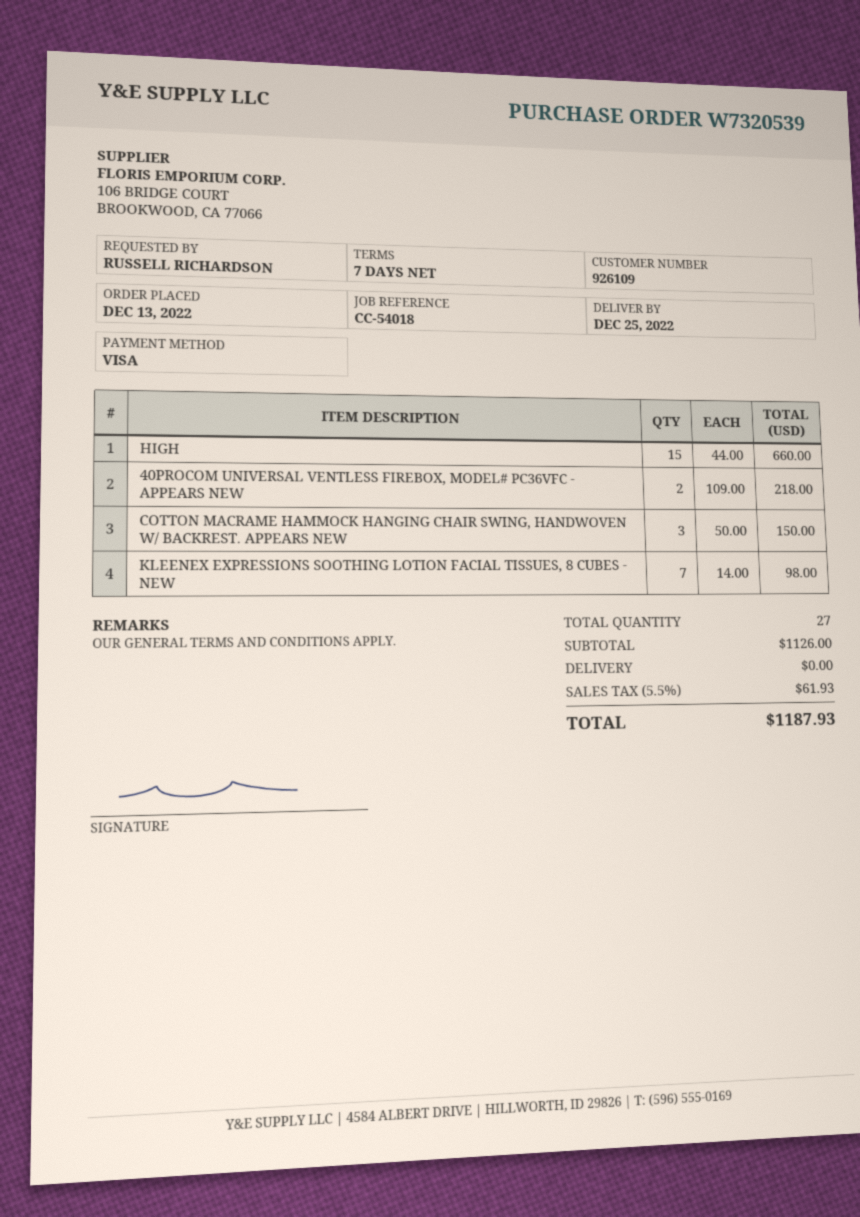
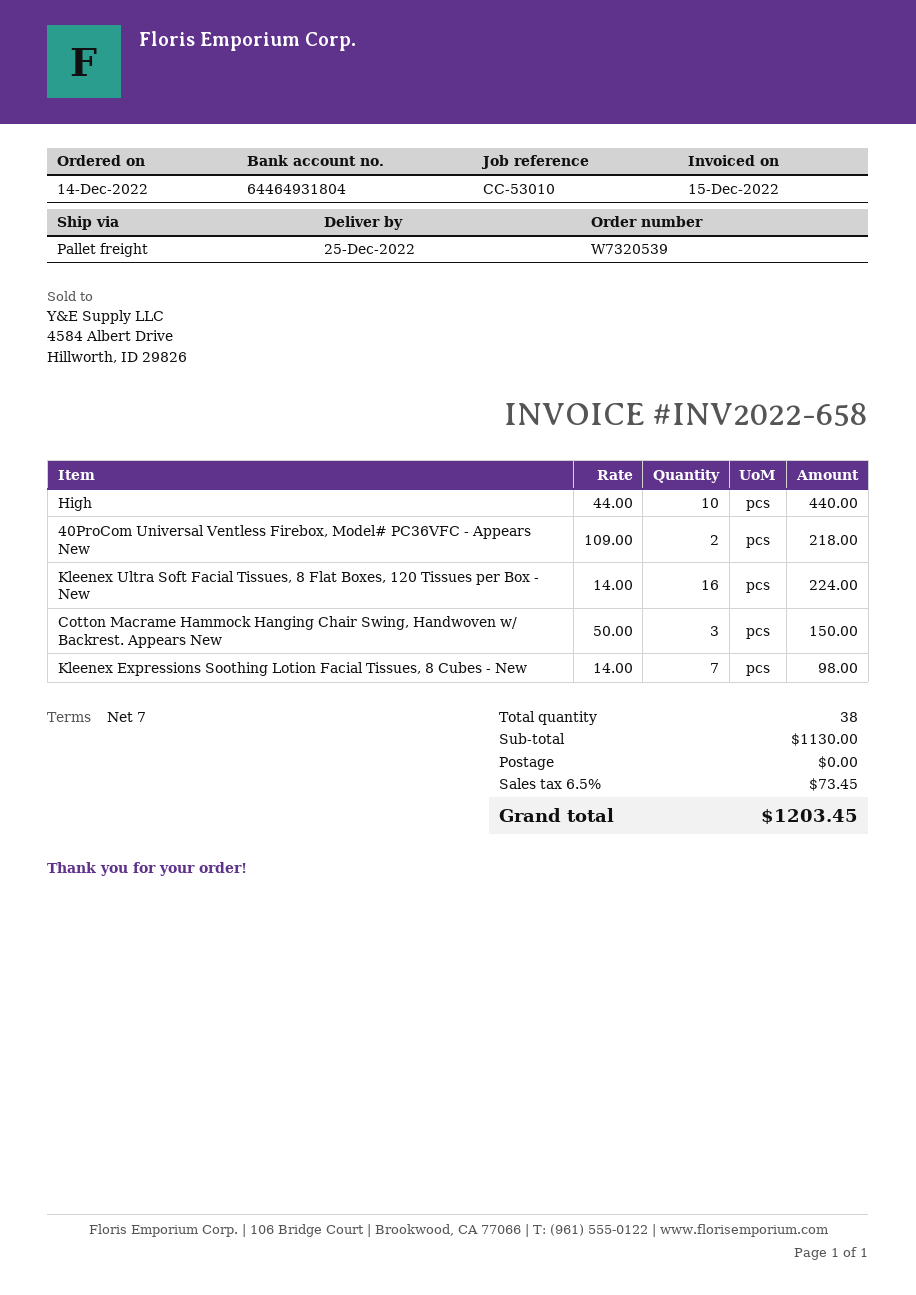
order date: 2022-12-13 -> 2022-12-14
reference: CC-54018 -> CC-53010
HIGH: 15 x 44.00 = 660.00 -> 10 x 44.00 = 440.00
Kleenex Ultra Soft Facial Tissues, 8 Flat Boxes, 120 Tissues per Box - New: none -> 16 x 14.00 = 224.00
total quantity: 27 -> 38
subtotal: 1126.00 -> 1130.00
tax: 5.5% = 61.93 -> 6.5% = 73.45
total: 1187.93 -> 1203.45

